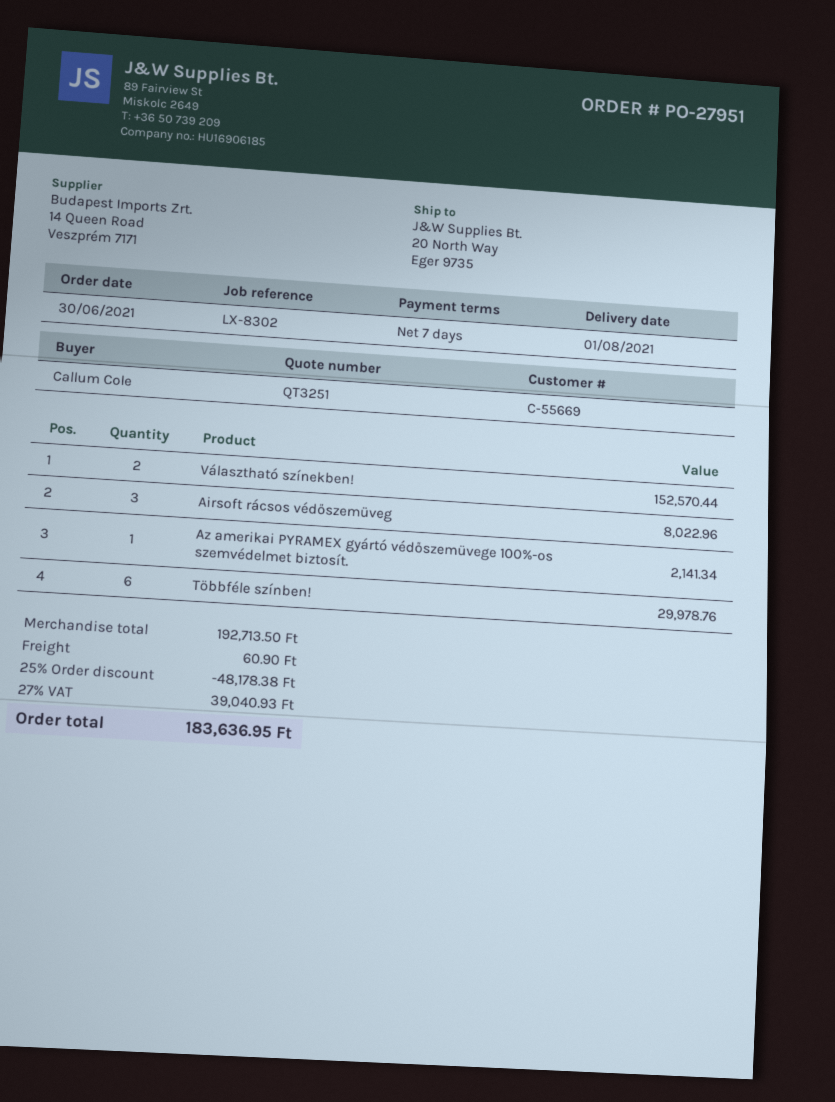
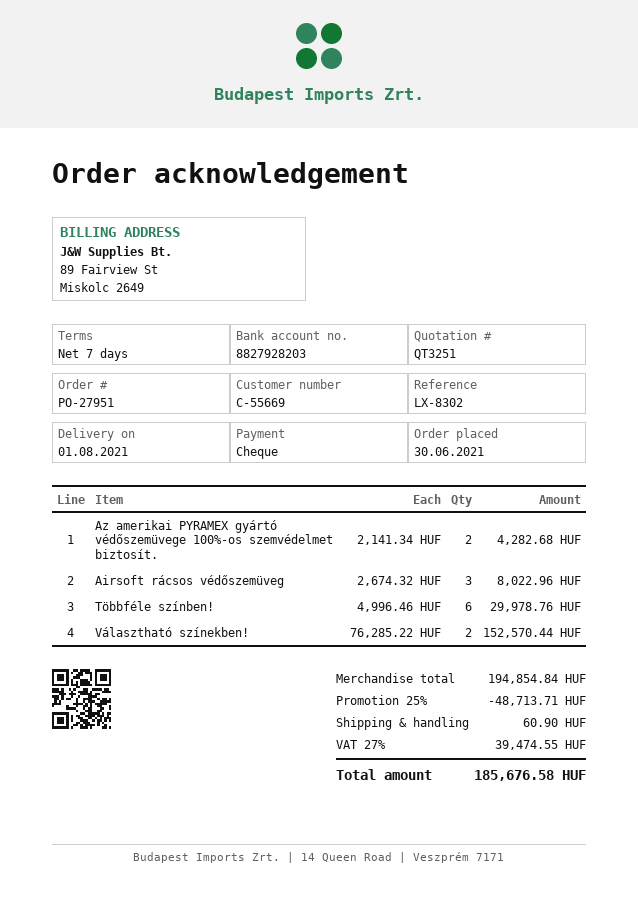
Az amerikai PYRAMEX gyártó védőszemüvege 100%-os szemvédelmet biztosít.: 1 for 2141.34 -> 2 for 4282.68
subtotal: 192713.50 -> 194854.84
discount: 25% = 48178.38 -> 25% = 48713.71
tax: 27% = 39040.93 -> 27% = 39474.55
total: 183636.95 -> 185676.58

